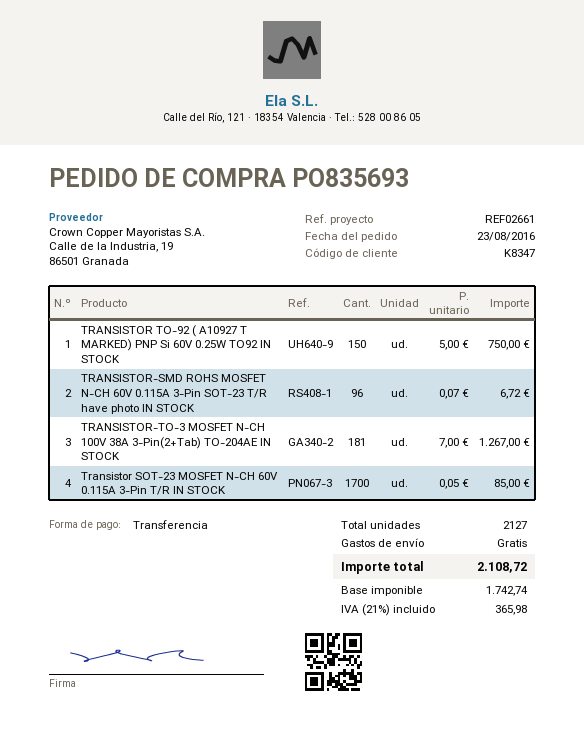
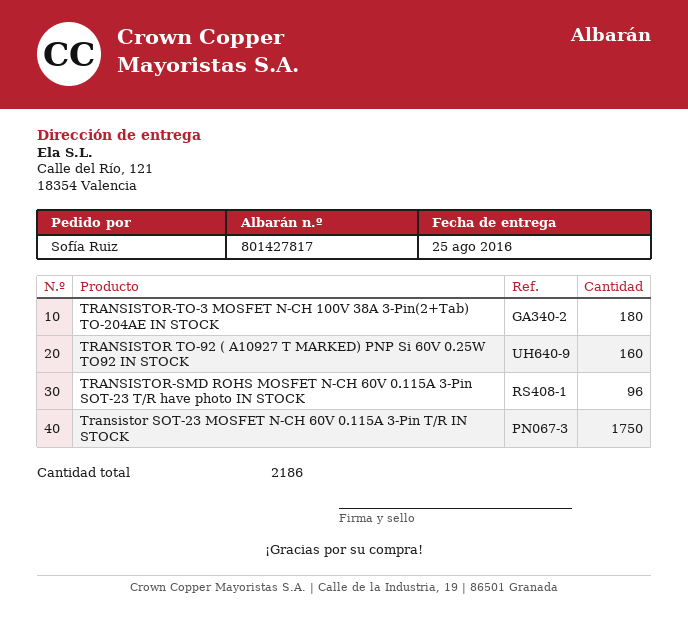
TRANSISTOR TO-92 ( A10927 T MARKED) PNP Si 60V 0.25W TO92 IN STOCK: 150 -> 160
TRANSISTOR-TO-3 MOSFET N-CH 100V 38A 3-Pin(2+Tab) TO-204AE IN STOCK: 181 -> 180
Transistor SOT-23 MOSFET N-CH 60V 0.115A 3-Pin T/R IN STOCK: 1700 -> 1750
total quantity: 2127 -> 2186

